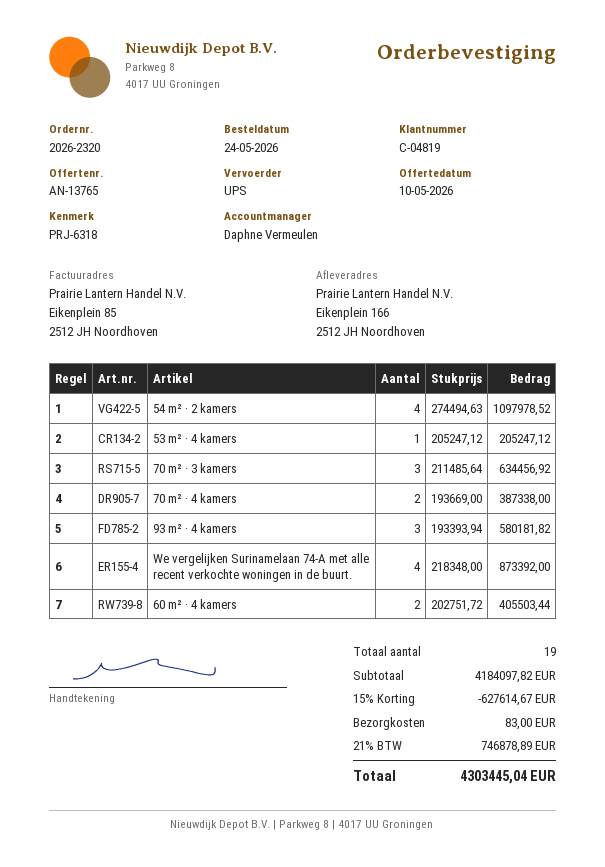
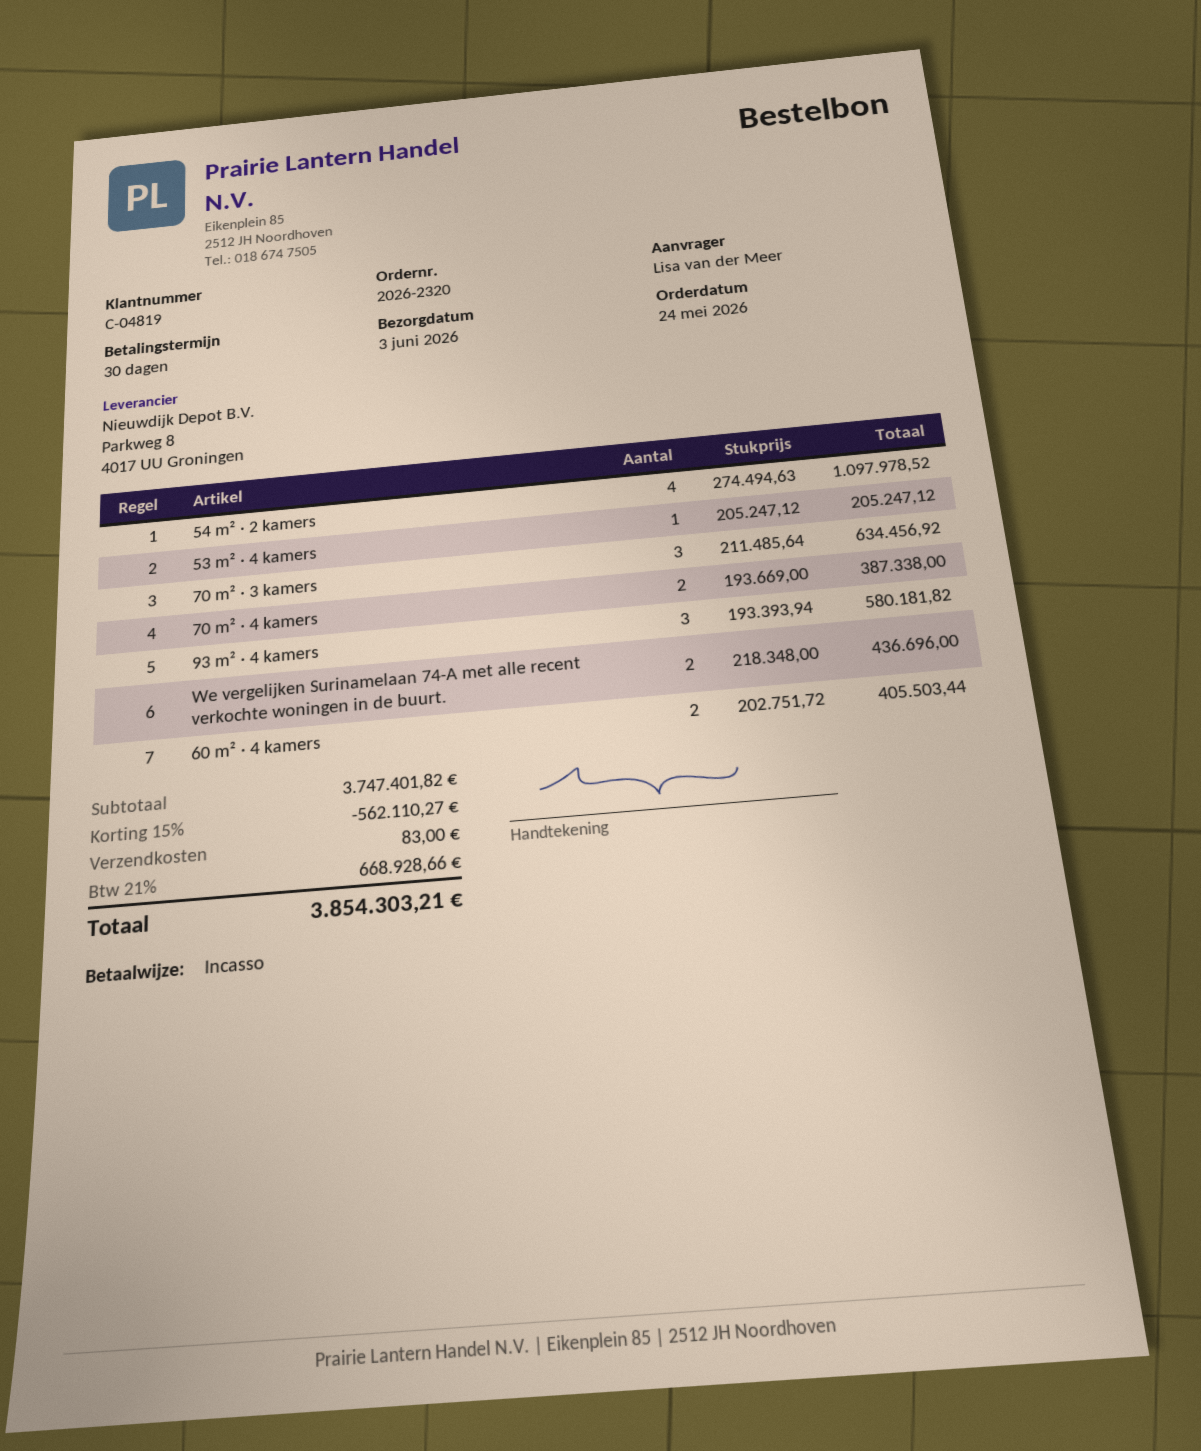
We vergelijken Surinamelaan 74-A met alle recent verkochte woningen in de buurt.: 4 x 218348.00 = 873392.00 -> 2 x 218348.00 = 436696.00
subtotal: 4184097.82 -> 3747401.82
discount: 15% = 627614.67 -> 15% = 562110.27
tax: 21% = 746878.89 -> 21% = 668928.66
total: 4303445.04 -> 3854303.21

